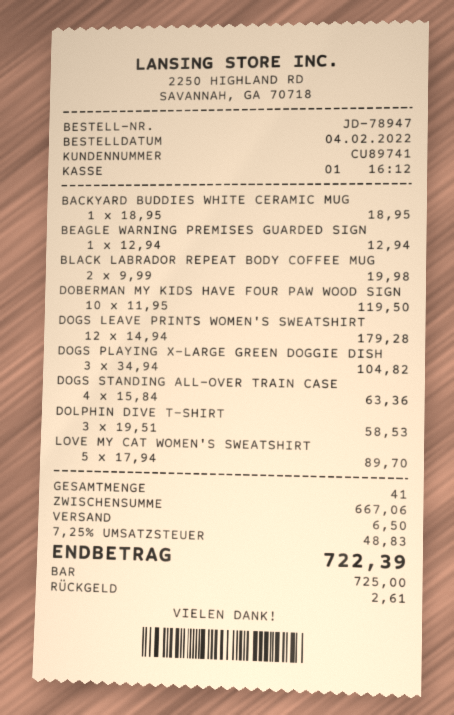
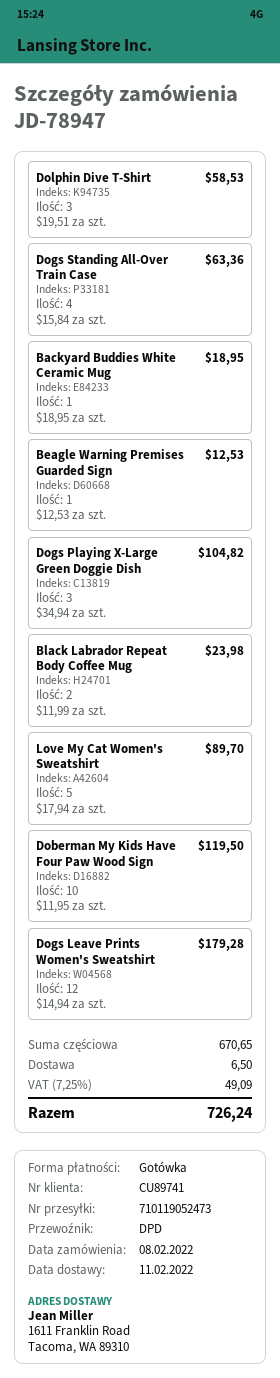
order date: 2022-02-04 -> 2022-02-08
BEAGLE WARNING PREMISES GUARDED SIGN: 1 x 12.94 = 12.94 -> 1 x 12.53 = 12.53
BLACK LABRADOR REPEAT BODY COFFEE MUG: 2 x 9.99 = 19.98 -> 2 x 11.99 = 23.98
subtotal: 667.06 -> 670.65
tax: 7.25% = 48.83 -> 7.25% = 49.09
total: 722.39 -> 726.24

